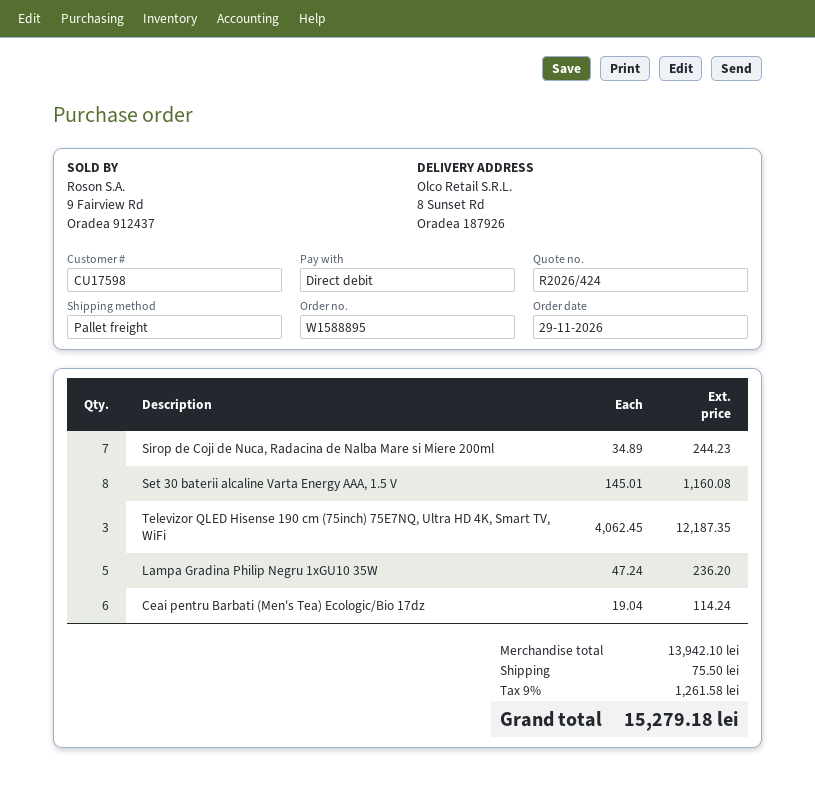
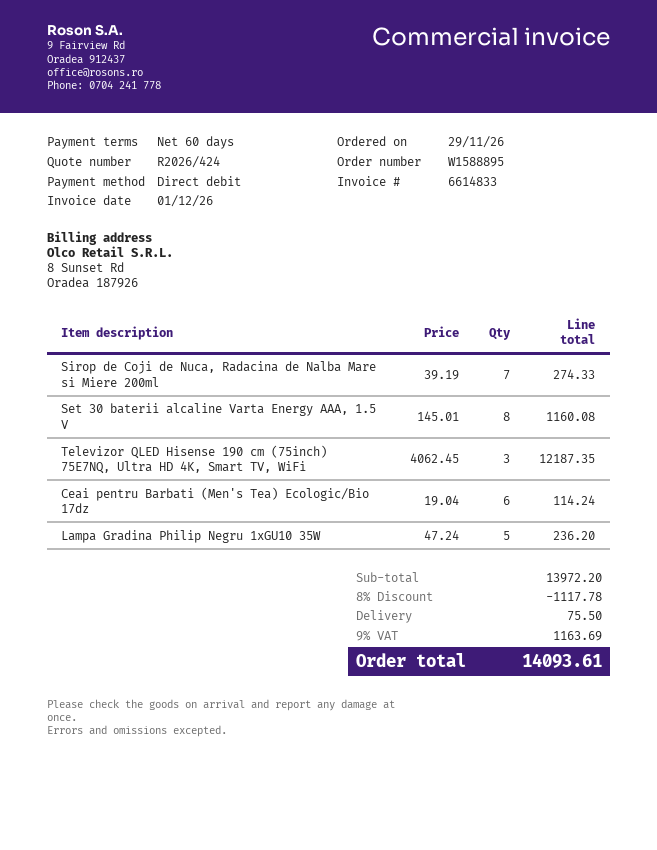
Sirop de Coji de Nuca, Radacina de Nalba Mare si Miere 200ml: 7 x 34.89 = 244.23 -> 7 x 39.19 = 274.33
subtotal: 13942.10 -> 13972.20
discount: none -> 8% = 1117.78
tax: 9% = 1261.58 -> 9% = 1163.69
total: 15279.18 -> 14093.61

